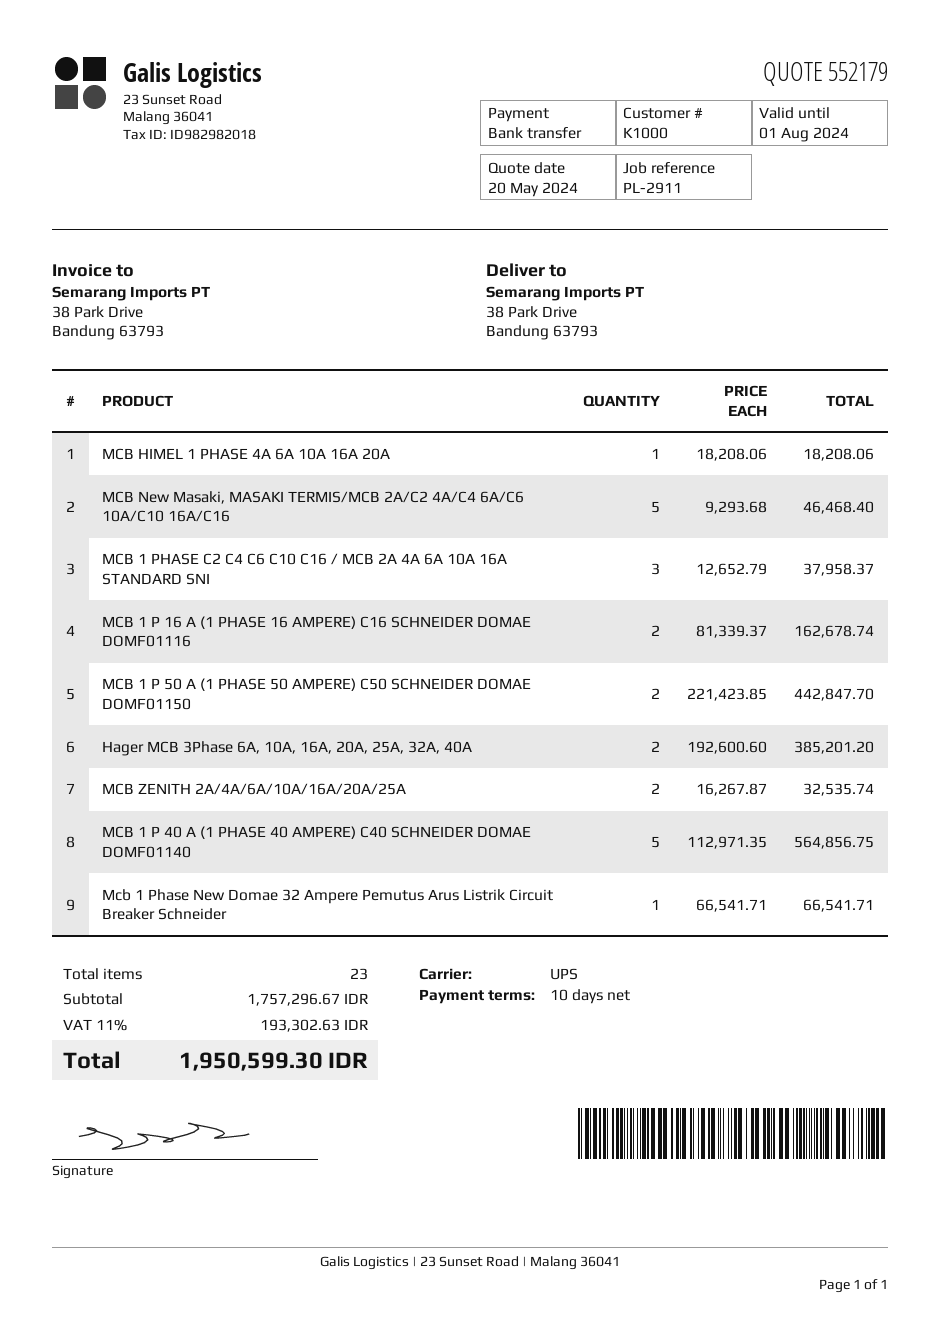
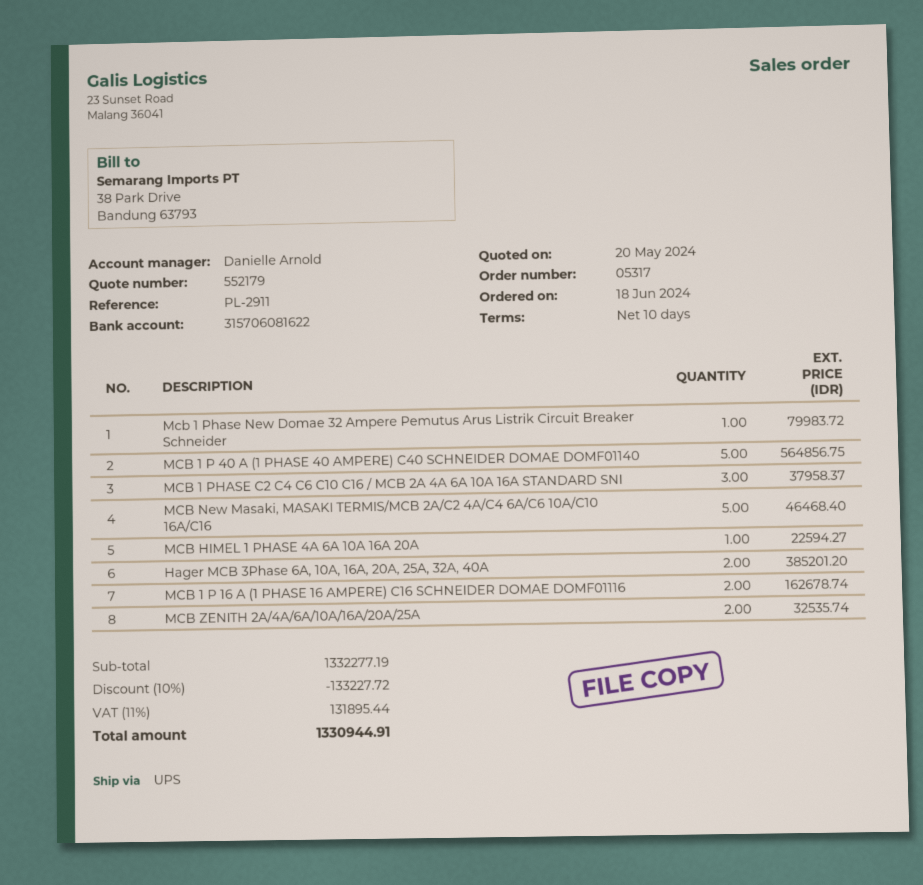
MCB HIMEL 1 PHASE 4A 6A 10A 16A 20A: 1 for 18208.06 -> 1 for 22594.27
MCB 1 P 50 A (1 PHASE 50 AMPERE) C50 SCHNEIDER DOMAE DOMF01150: 2 for 442847.70 -> none
Mcb 1 Phase New Domae 32 Ampere Pemutus Arus Listrik Circuit Breaker Schneider: 1 for 66541.71 -> 1 for 79983.72
subtotal: 1757296.67 -> 1332277.19
discount: none -> 10% = 133227.72
tax: 11% = 193302.63 -> 11% = 131895.44
total: 1950599.30 -> 1330944.91

